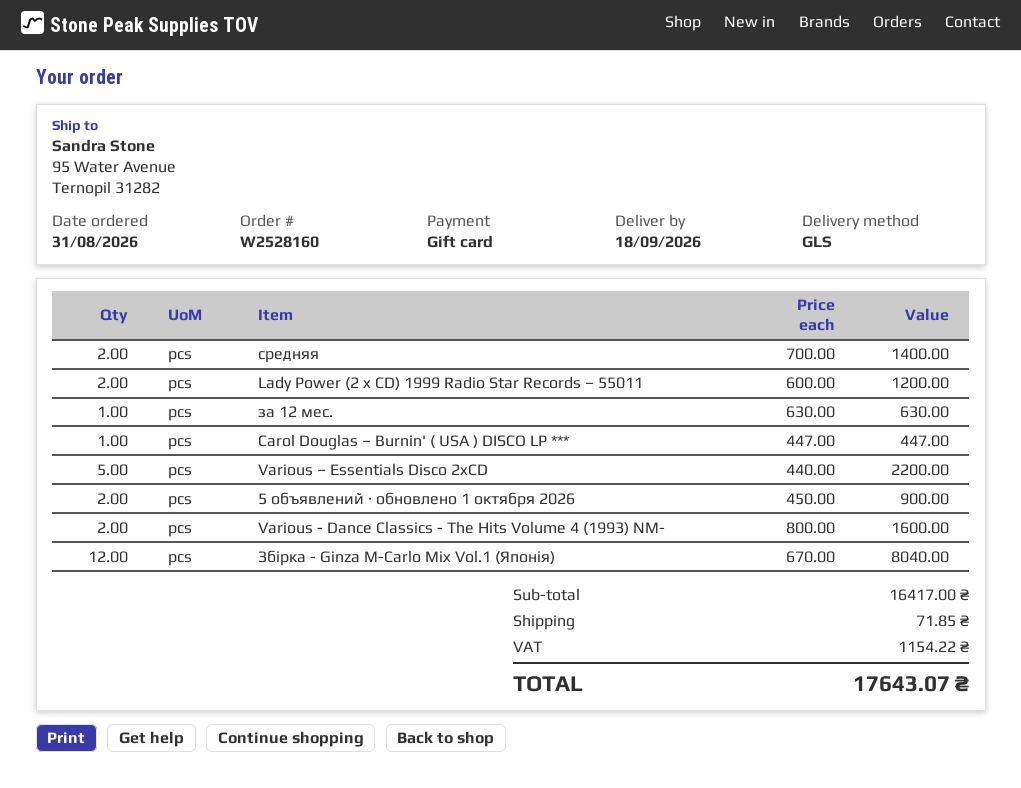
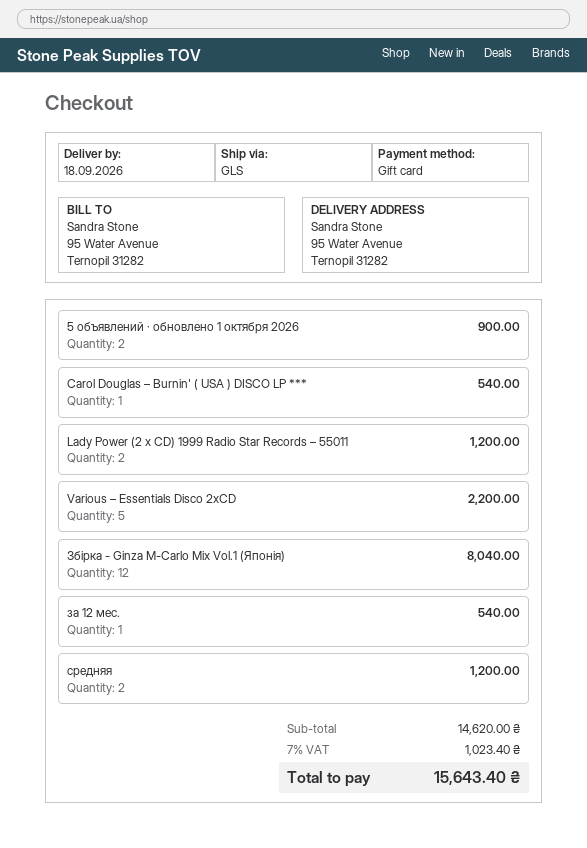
средняя: 2 for 1400.00 -> 2 for 1200.00
за 12 мес.: 1 for 630.00 -> 1 for 540.00
Carol Douglas – Burnin' ( USA ) DISCO LP ***: 1 for 447.00 -> 1 for 540.00
Various - Dance Classics - The Hits Volume 4 (1993) NM-: 2 for 1600.00 -> none
subtotal: 16417.00 -> 14620.00
shipping: 71.85 -> none
tax: 1154.22 -> 1023.40
total: 17643.07 -> 15643.40

